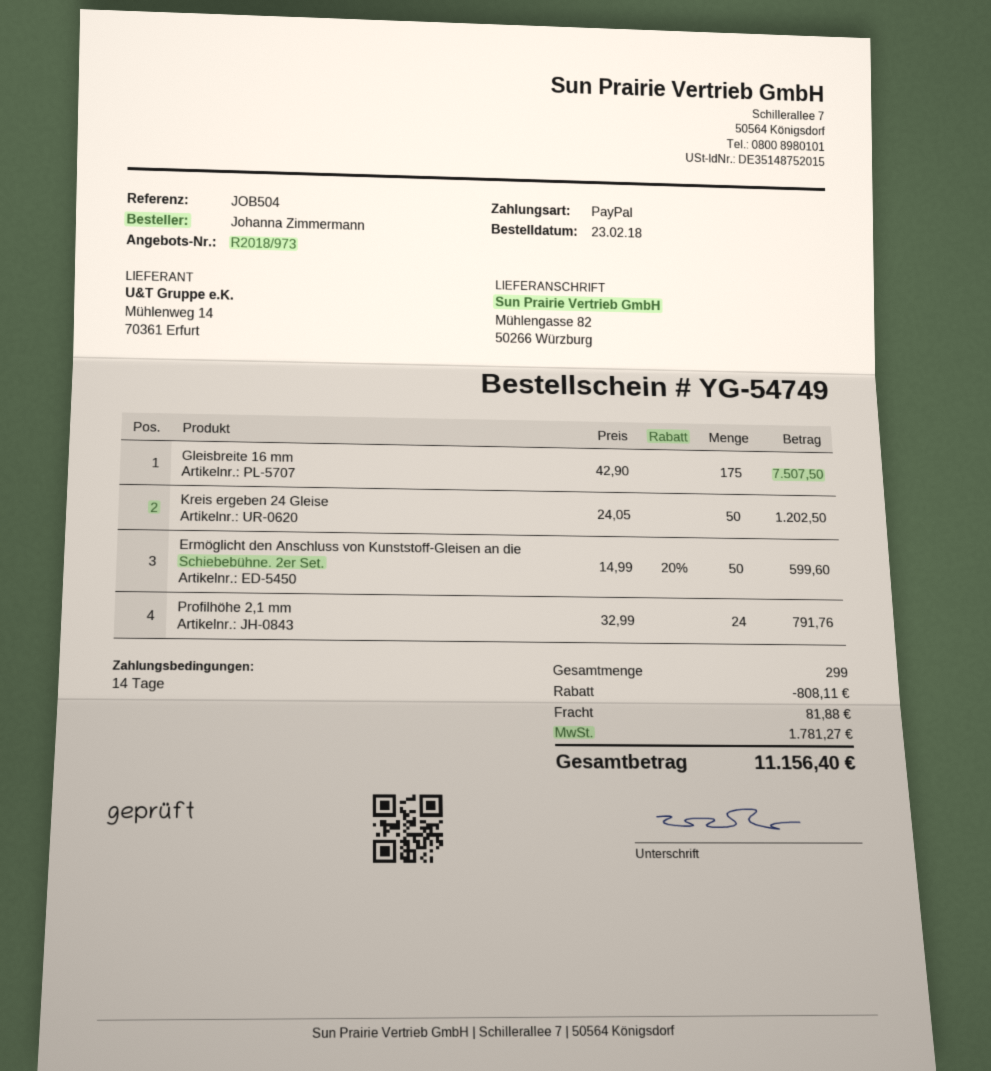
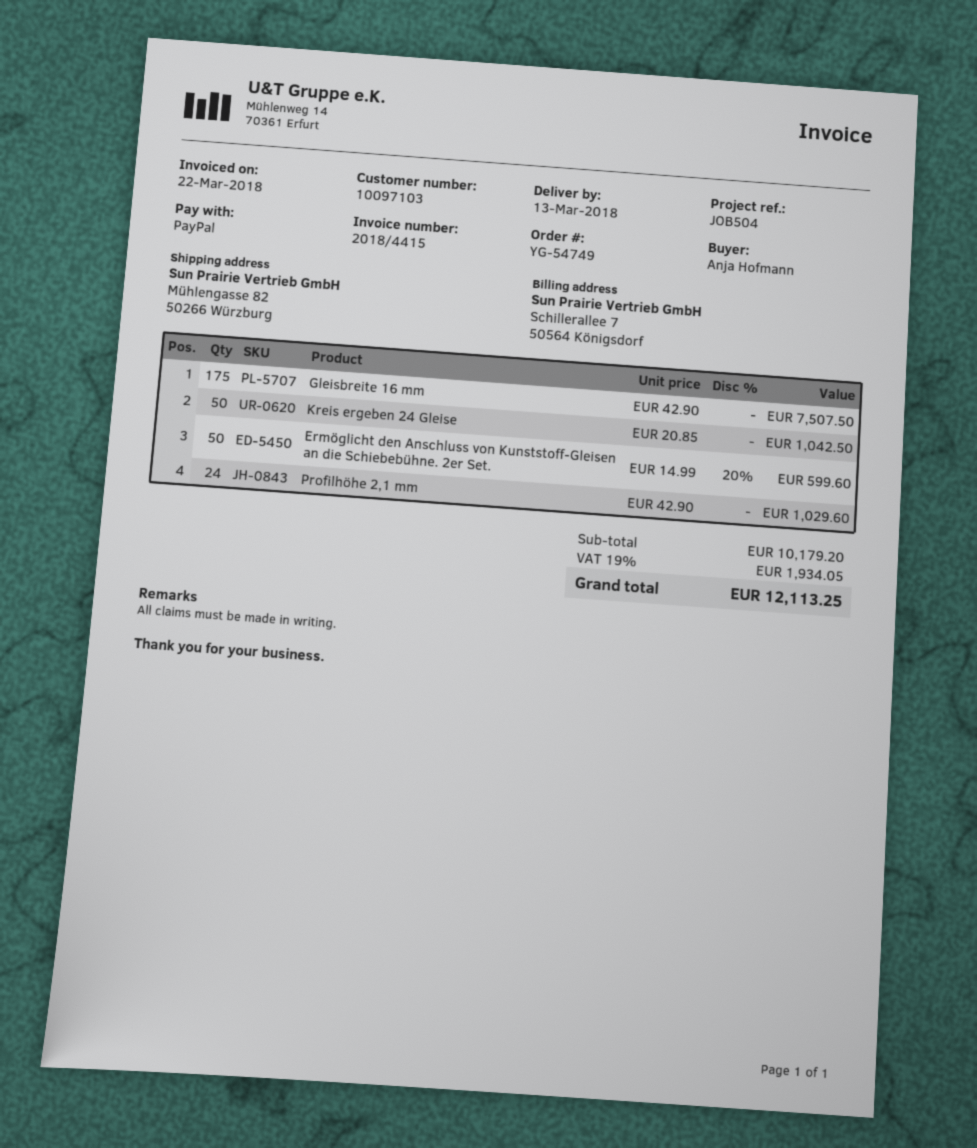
ordered by: Johanna Zimmermann -> Anja Hofmann
Kreis ergeben 24 Gleise: 50 x 24.05 = 1202.50 -> 50 x 20.85 = 1042.50
Profilhöhe 2,1 mm: 24 x 32.99 = 791.76 -> 24 x 42.90 = 1029.60
discount: 808.11 -> none
shipping: 81.88 -> none
tax: 1781.27 -> 1934.05
total: 11156.40 -> 12113.25

